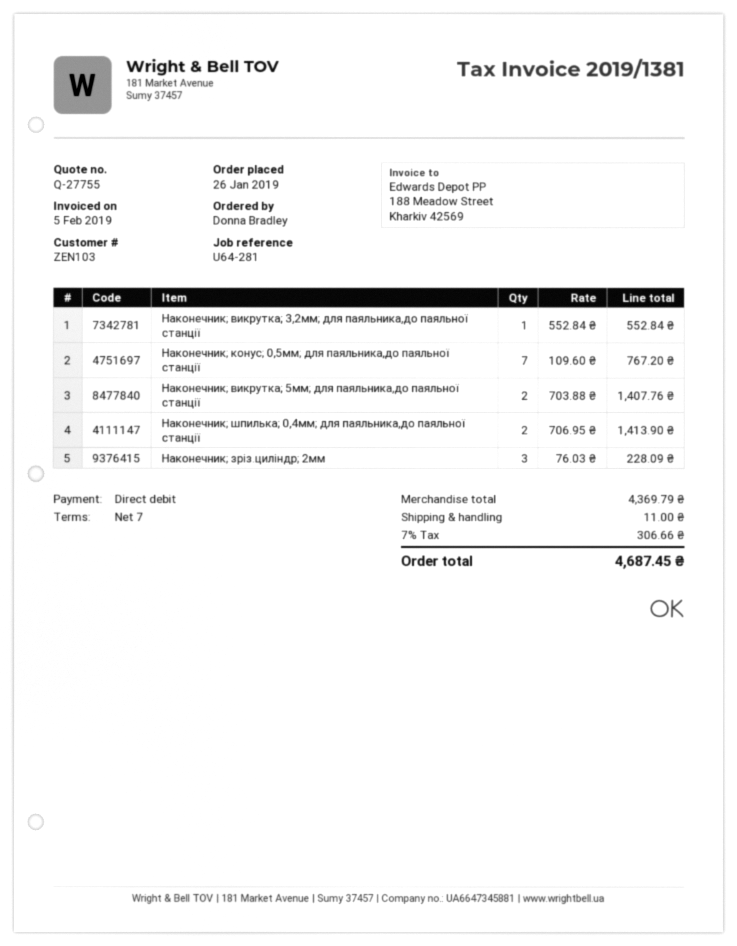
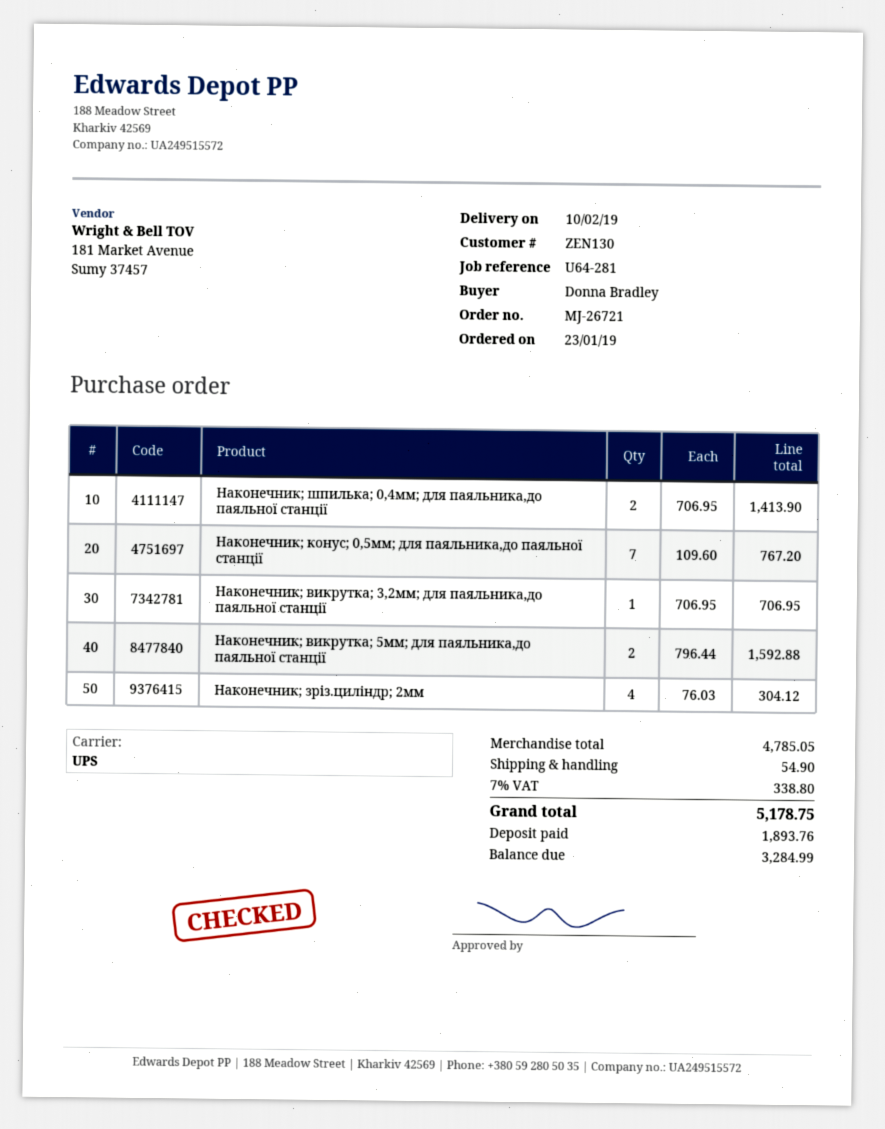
order date: 2019-01-26 -> 2019-01-23
customer number: ZEN103 -> ZEN130
Наконечник; викрутка; 3,2мм; для паяльника,до паяльної станції: 1 x 552.84 = 552.84 -> 1 x 706.95 = 706.95
Наконечник; викрутка; 5мм; для паяльника,до паяльної станції: 2 x 703.88 = 1407.76 -> 2 x 796.44 = 1592.88
Наконечник; зріз.циліндр; 2мм: 3 x 76.03 = 228.09 -> 4 x 76.03 = 304.12
subtotal: 4369.79 -> 4785.05
shipping: 11.00 -> 54.90
tax: 7% = 306.66 -> 7% = 338.80
total: 4687.45 -> 5178.75

